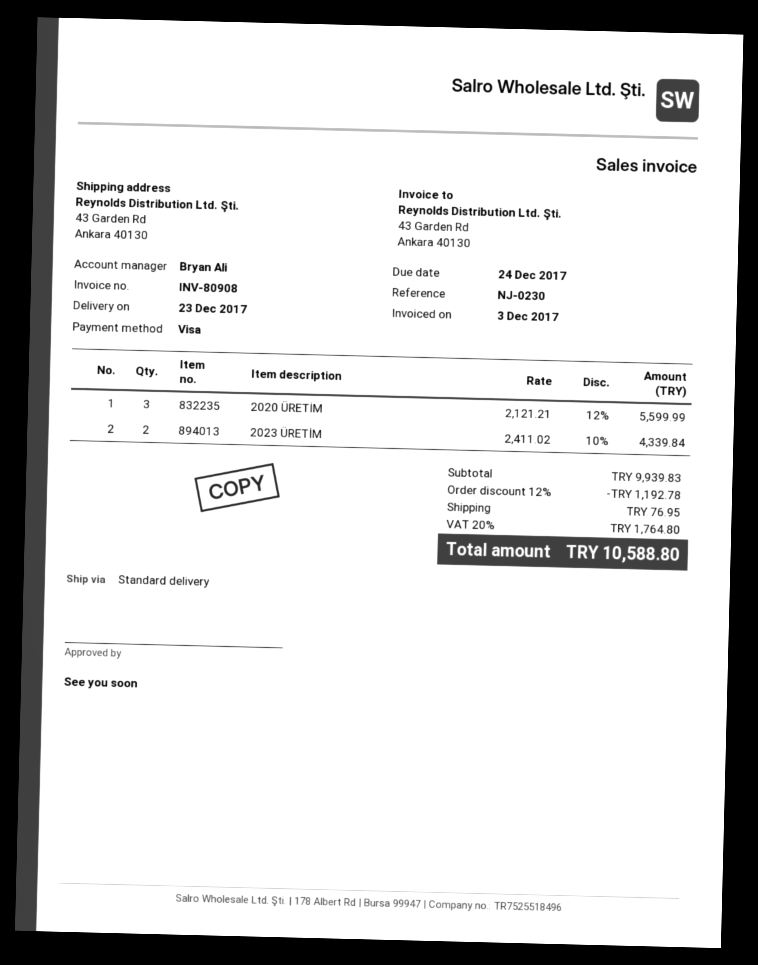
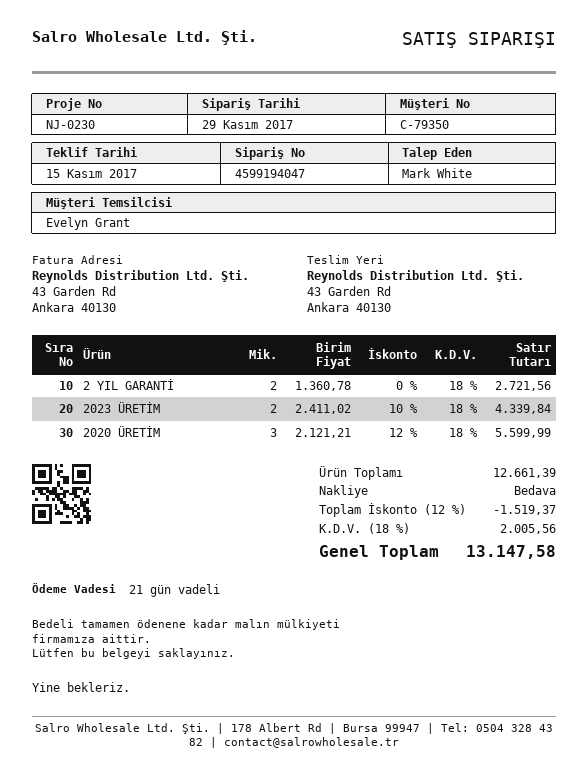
sales rep: Bryan Ali -> Evelyn Grant
2 YIL GARANTİ: none -> 2 x 1360.78 = 2721.56
subtotal: 9939.83 -> 12661.39
discount: 12% = 1192.78 -> 12% = 1519.37
shipping: 76.95 -> 0.00
tax: 20% = 1764.80 -> 18% = 2005.56
total: 10588.80 -> 13147.58

